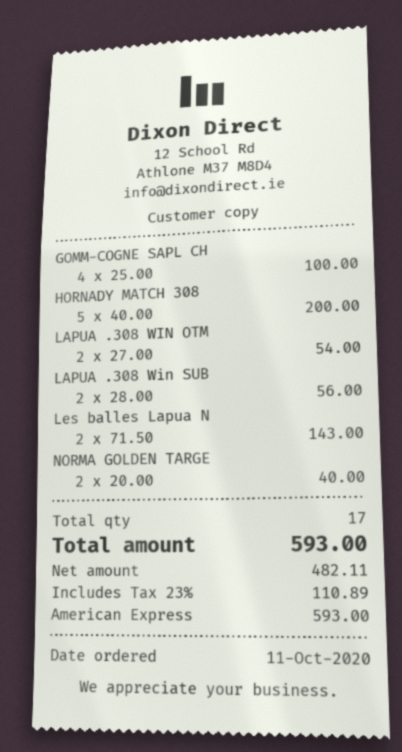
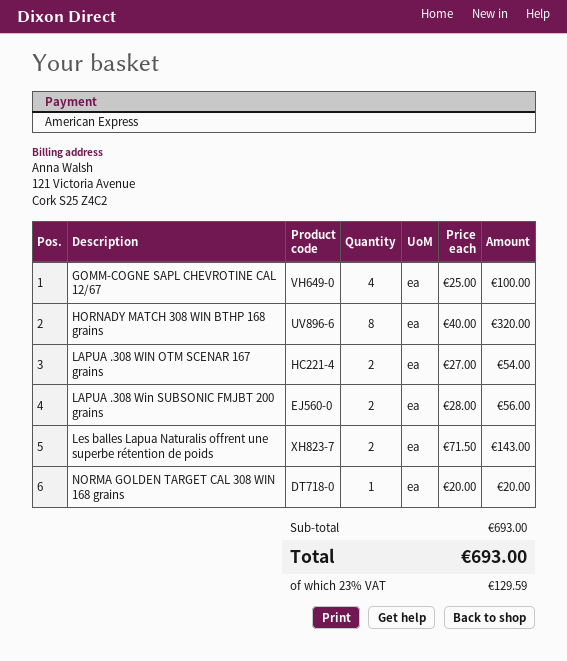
HORNADY MATCH 308: 5 x 40.00 = 200.00 -> 8 x 40.00 = 320.00
NORMA GOLDEN TARGE: 2 x 20.00 = 40.00 -> 1 x 20.00 = 20.00
tax: 23% = 110.89 -> 23% = 129.59
total: 593.00 -> 693.00

